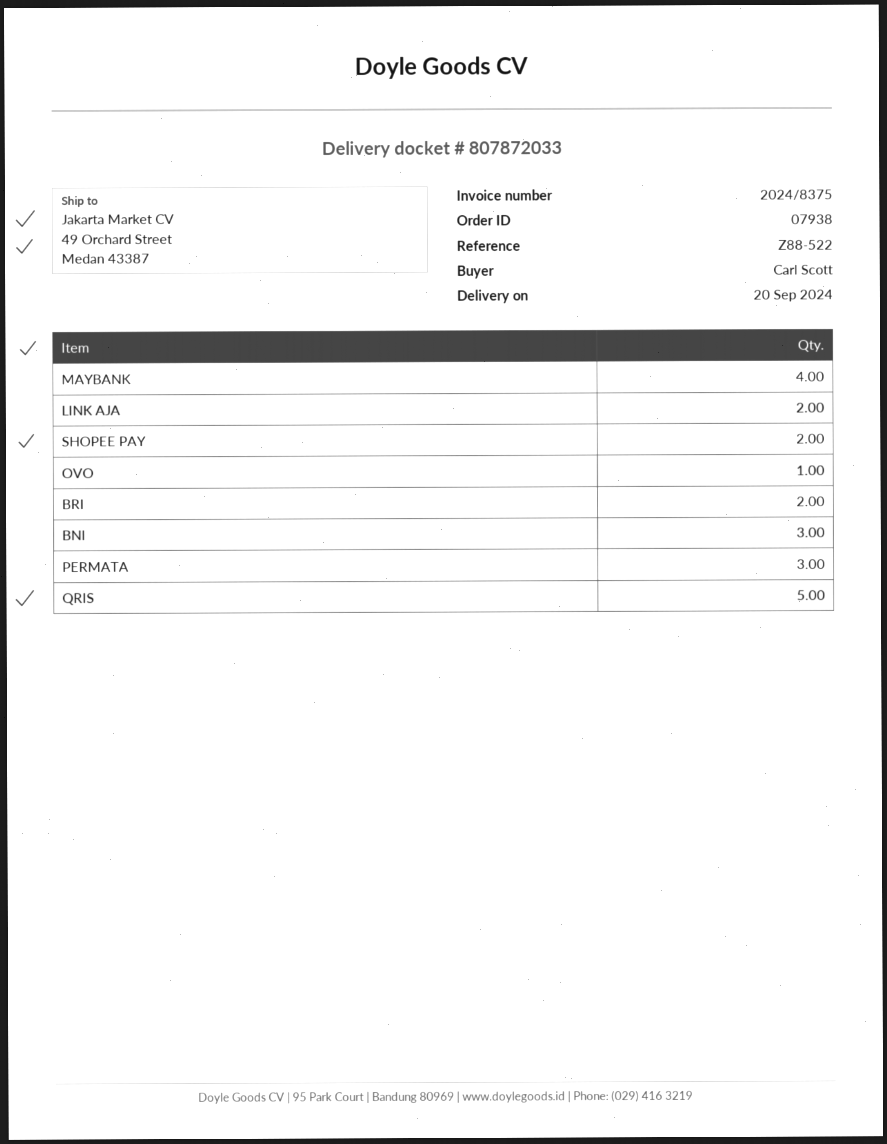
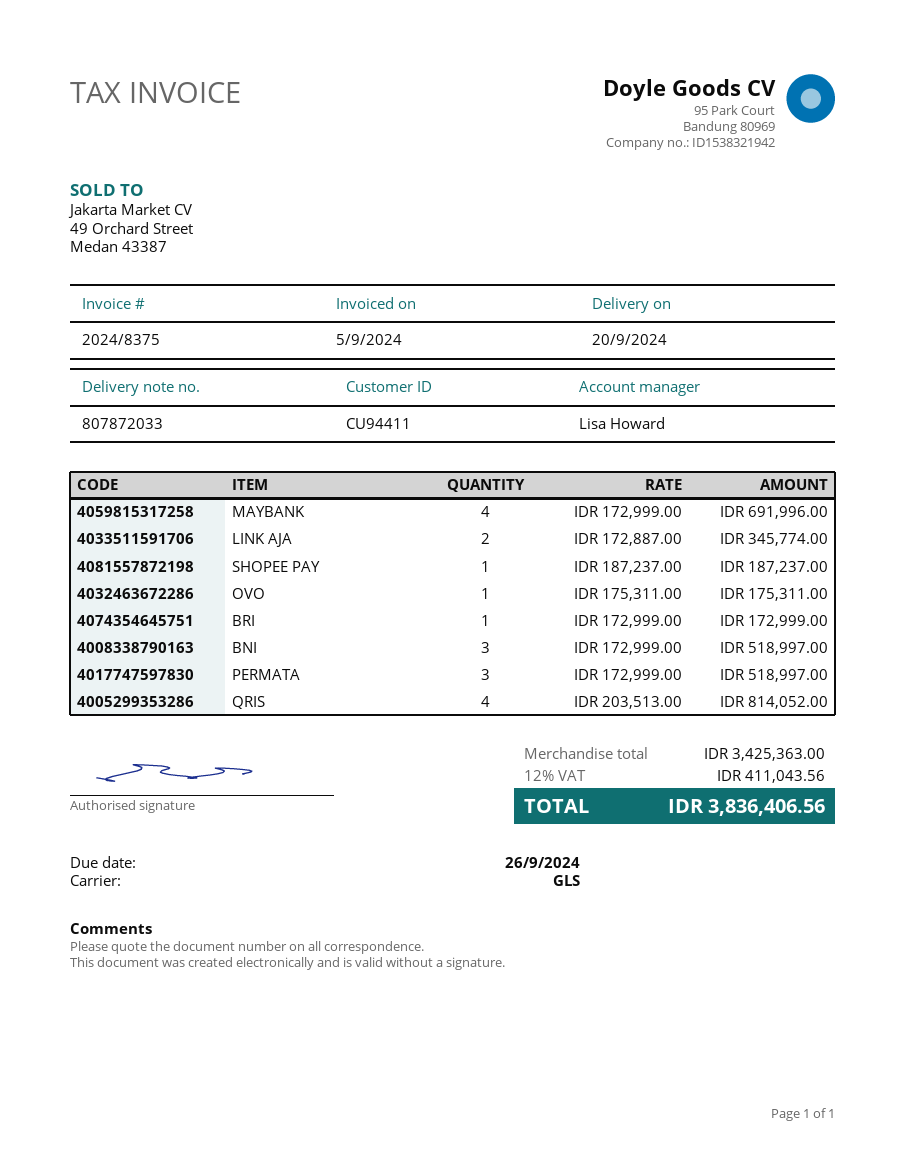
SHOPEE PAY: 2 -> 1
BRI: 2 -> 1
QRIS: 5 -> 4

